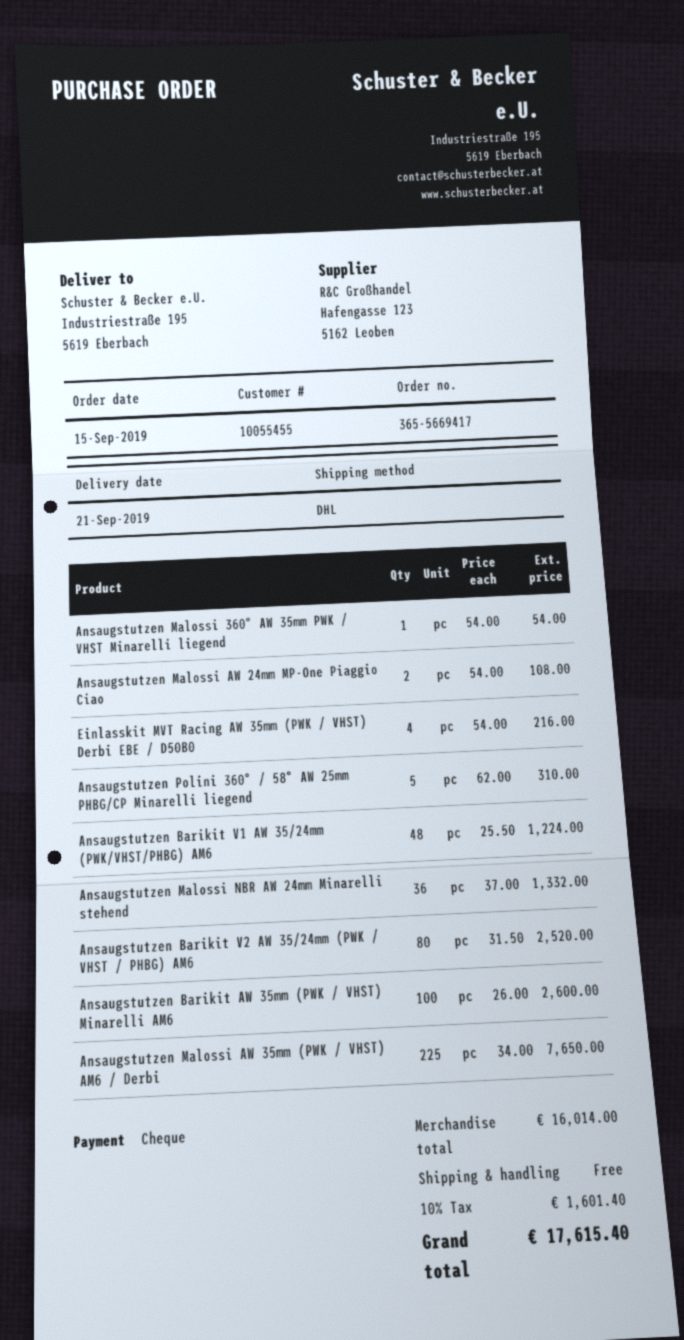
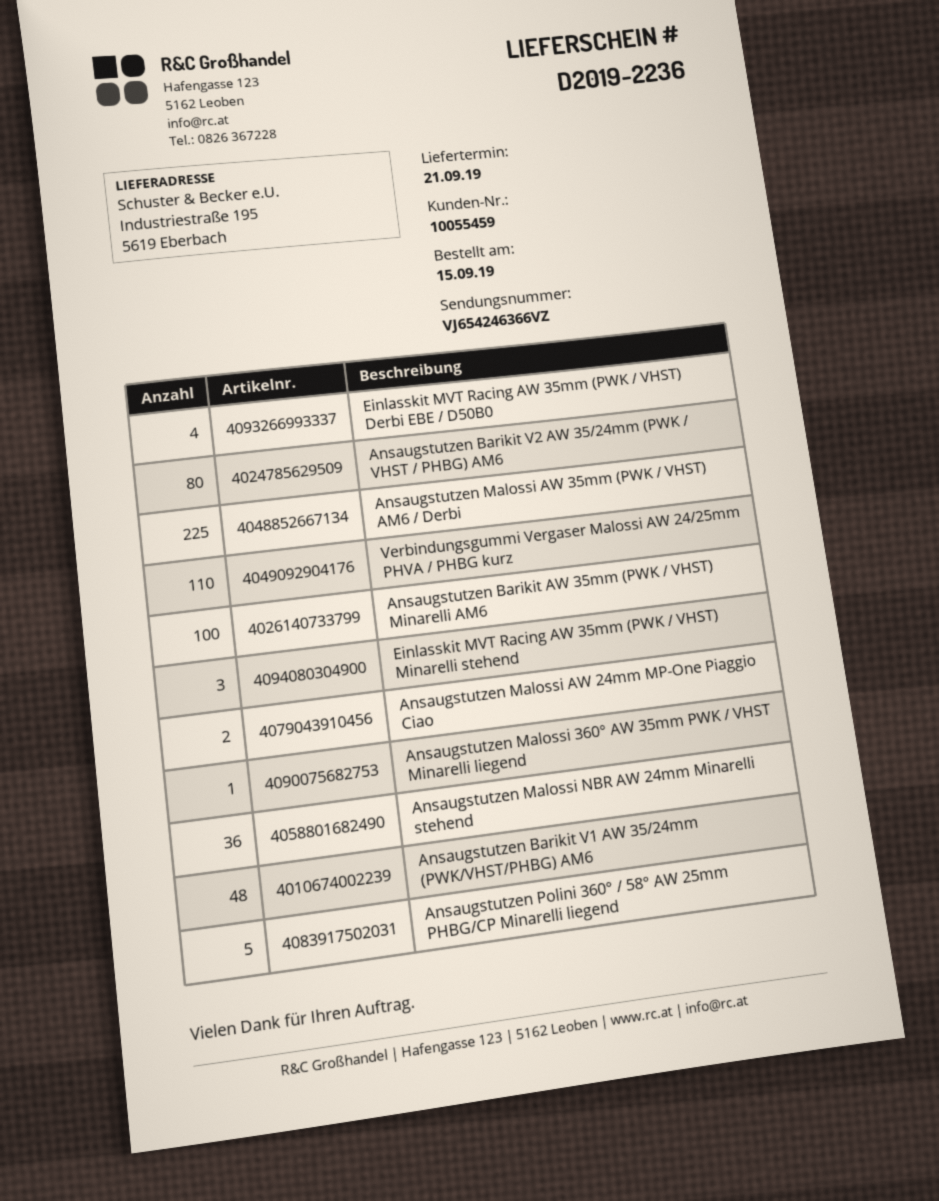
customer number: 10055455 -> 10055459
Verbindungsgummi Vergaser Malossi AW 24/25mm PHVA / PHBG kurz: none -> 110
Einlasskit MVT Racing AW 35mm (PWK / VHST) Minarelli stehend: none -> 3

